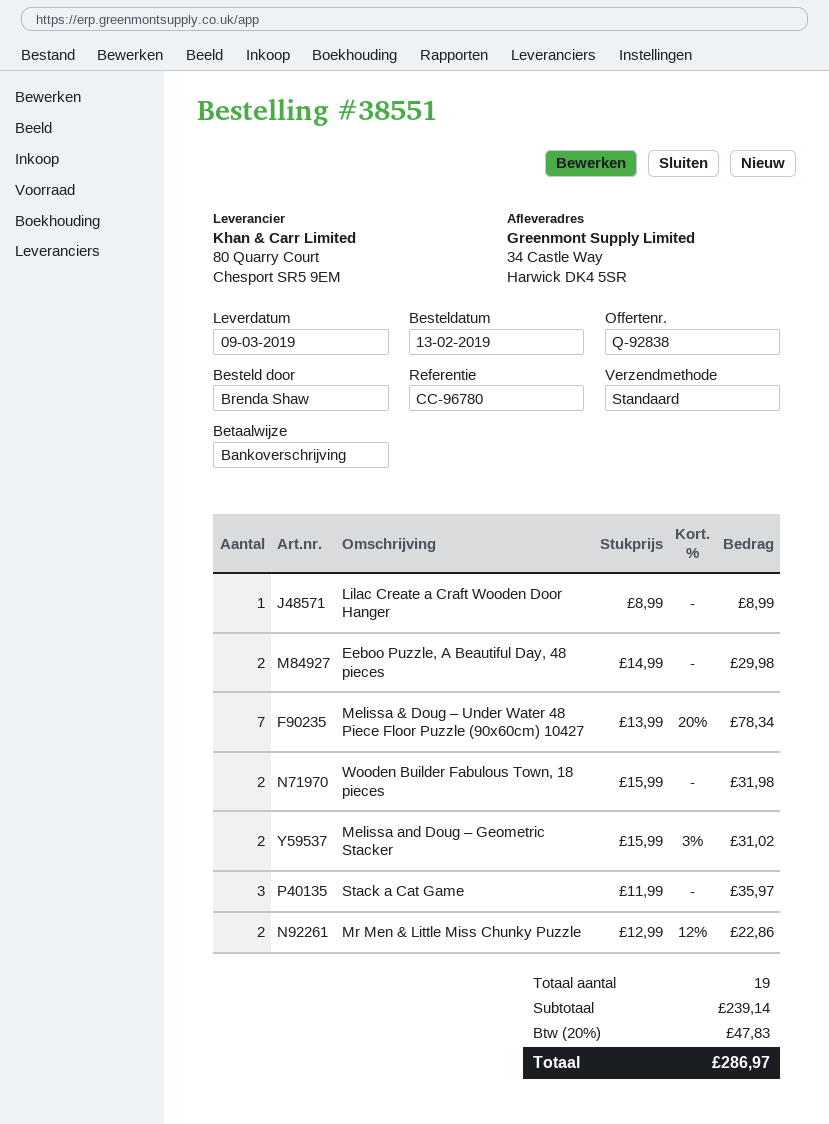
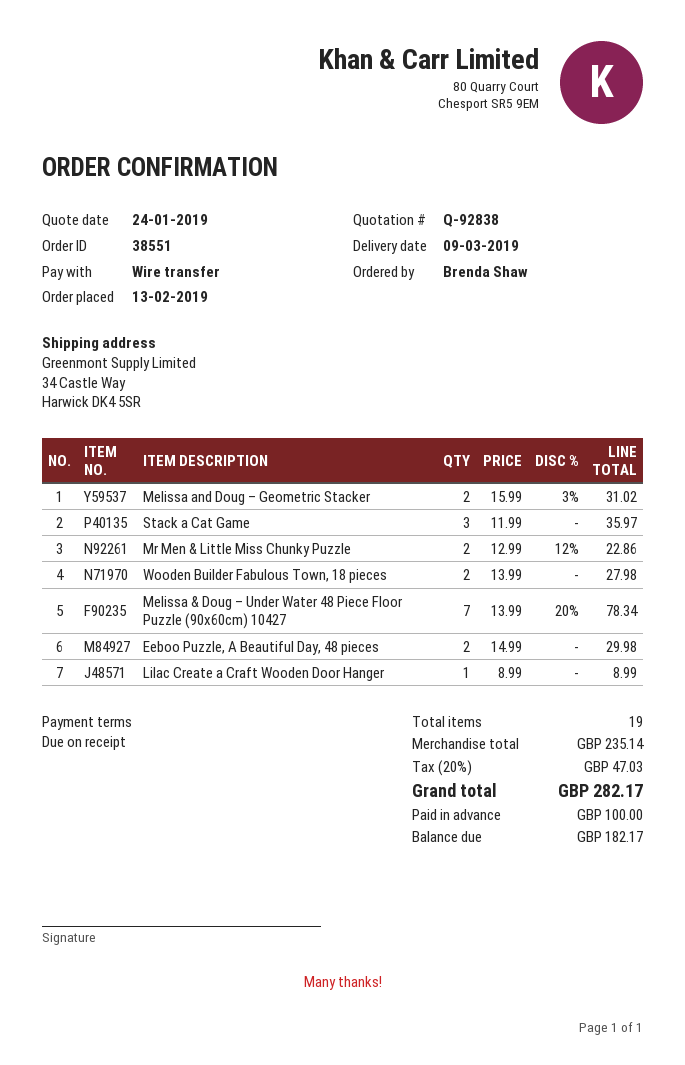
Wooden Builder Fabulous Town, 18 pieces: 2 x 15.99 = 31.98 -> 2 x 13.99 = 27.98
subtotal: 239.14 -> 235.14
tax: 20% = 47.83 -> 20% = 47.03
total: 286.97 -> 282.17

